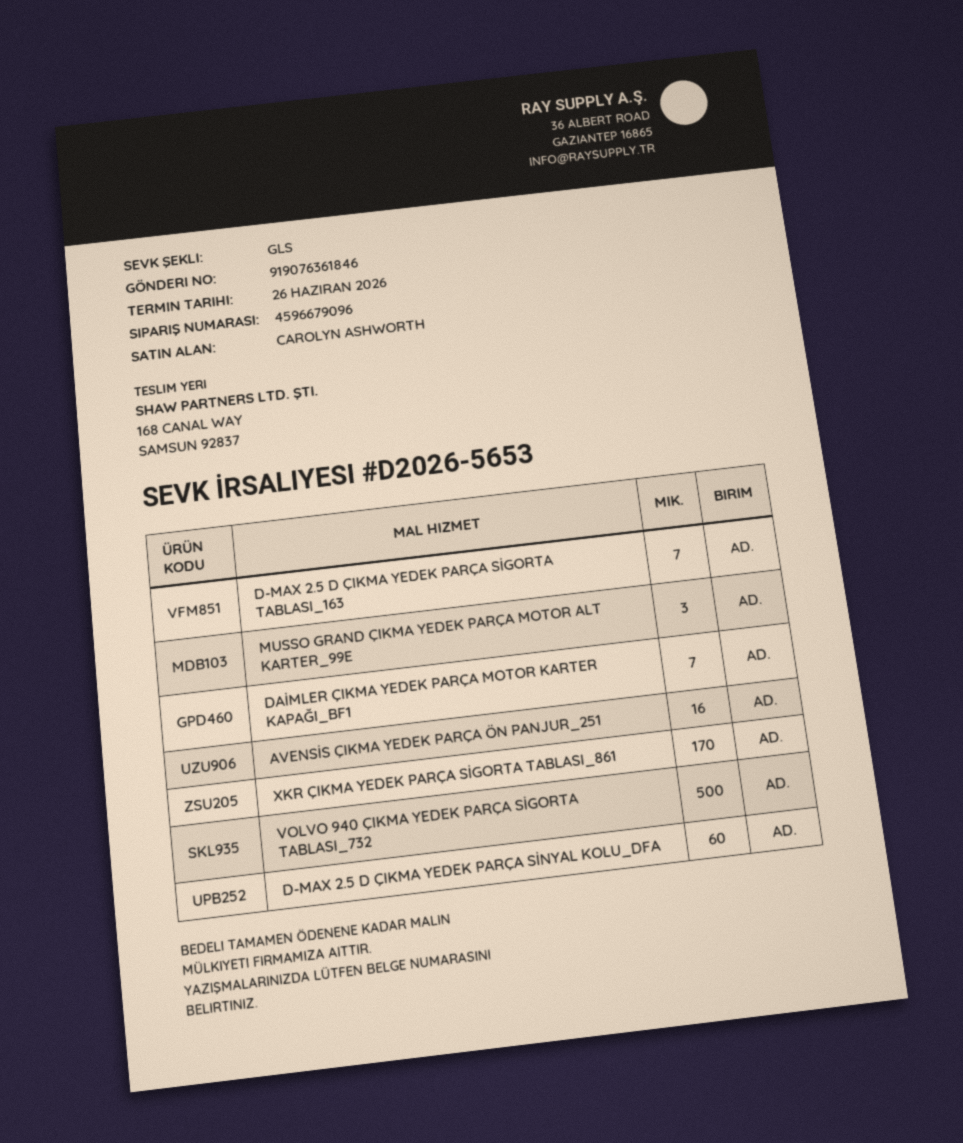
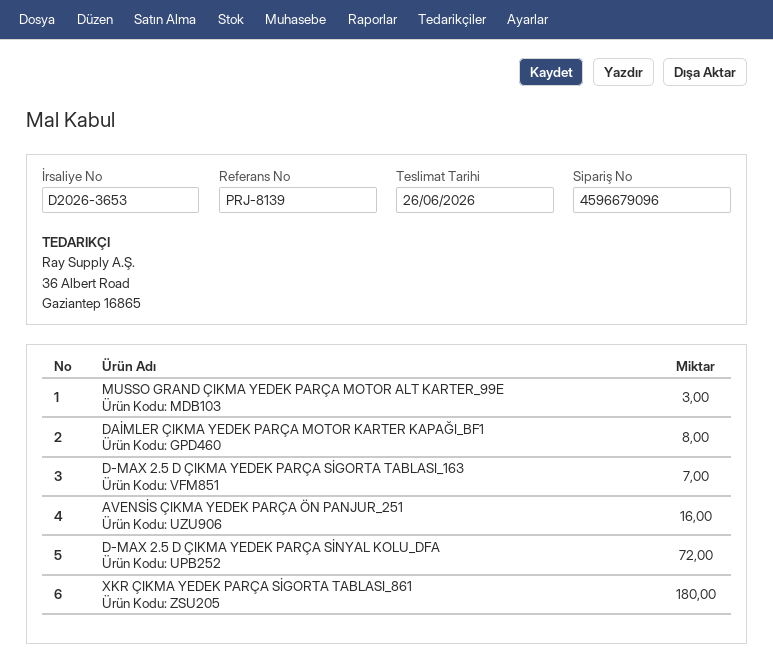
delivery note number: D2026-5653 -> D2026-3653
DAİMLER ÇIKMA YEDEK PARÇA MOTOR KARTER KAPAĞI_BF1: 7 -> 8
XKR ÇIKMA YEDEK PARÇA SİGORTA TABLASI_861: 170 -> 180
VOLVO 940 ÇIKMA YEDEK PARÇA SİGORTA TABLASI_732: 500 -> none
D-MAX 2.5 D ÇIKMA YEDEK PARÇA SİNYAL KOLU_DFA: 60 -> 72

